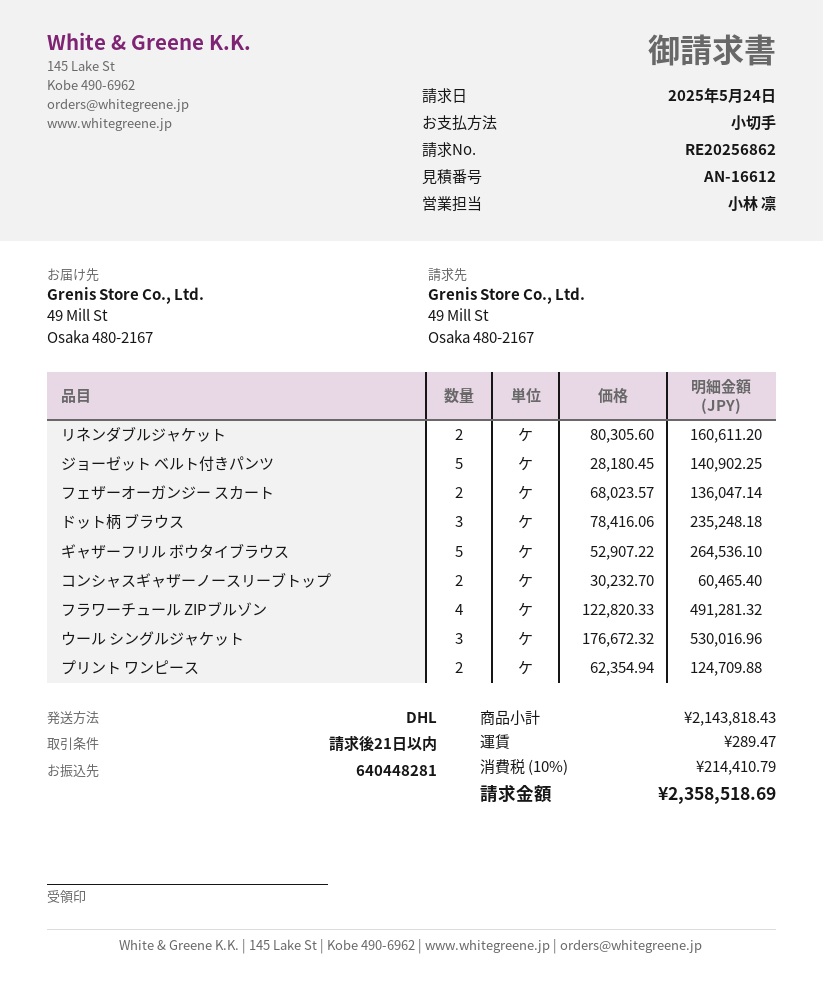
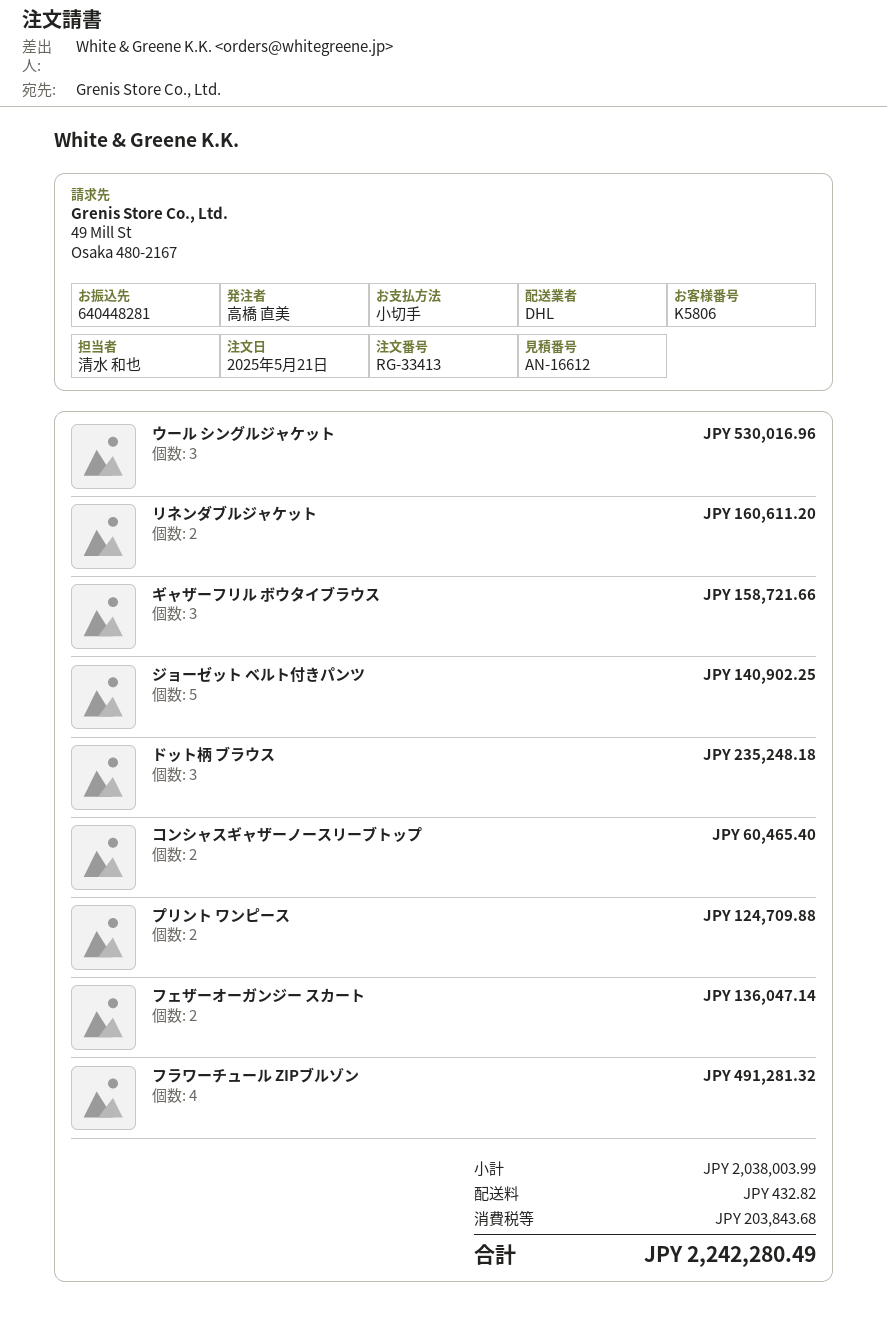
sales rep: 小林 凛 -> 清水 和也
ギャザーフリル ボウタイブラウス: 5 for 264536.10 -> 3 for 158721.66
subtotal: 2143818.43 -> 2038003.99
shipping: 289.47 -> 432.82
tax: 214410.79 -> 203843.68
total: 2358518.69 -> 2242280.49

